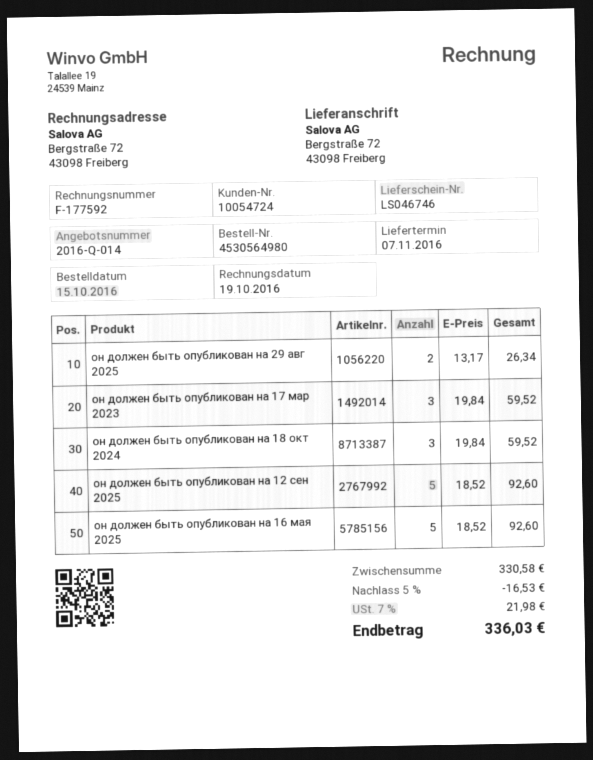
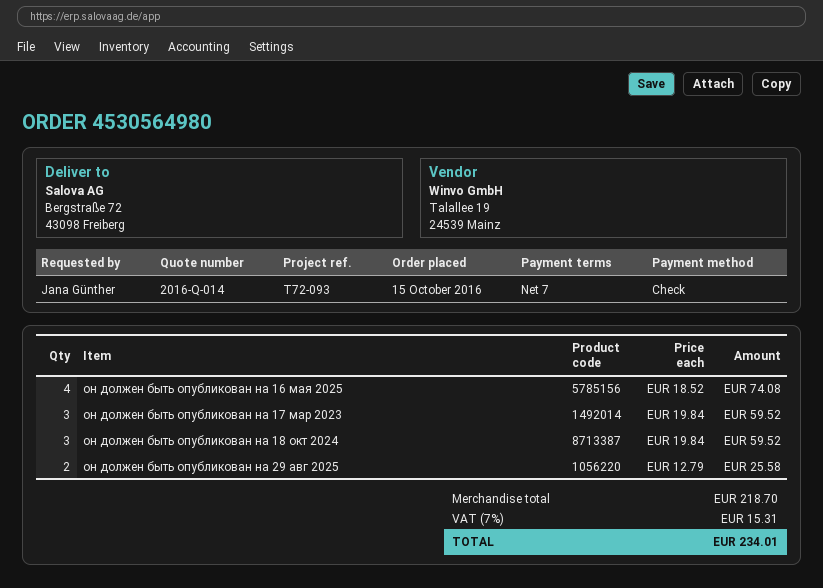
он должен быть опубликован на 29 авг 2025: 2 x 13.17 = 26.34 -> 2 x 12.79 = 25.58
он должен быть опубликован на 12 сен 2025: 5 x 18.52 = 92.60 -> none
он должен быть опубликован на 16 мая 2025: 5 x 18.52 = 92.60 -> 4 x 18.52 = 74.08
subtotal: 330.58 -> 218.70
discount: 5% = 16.53 -> none
tax: 7% = 21.98 -> 7% = 15.31
total: 336.03 -> 234.01

